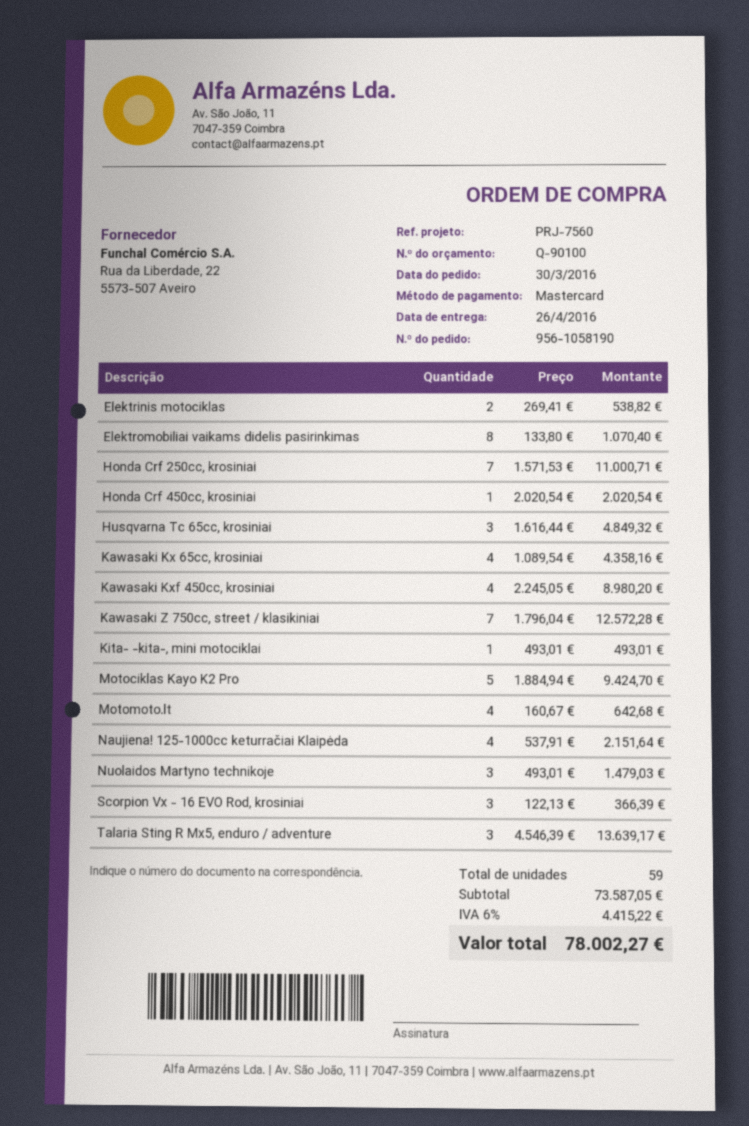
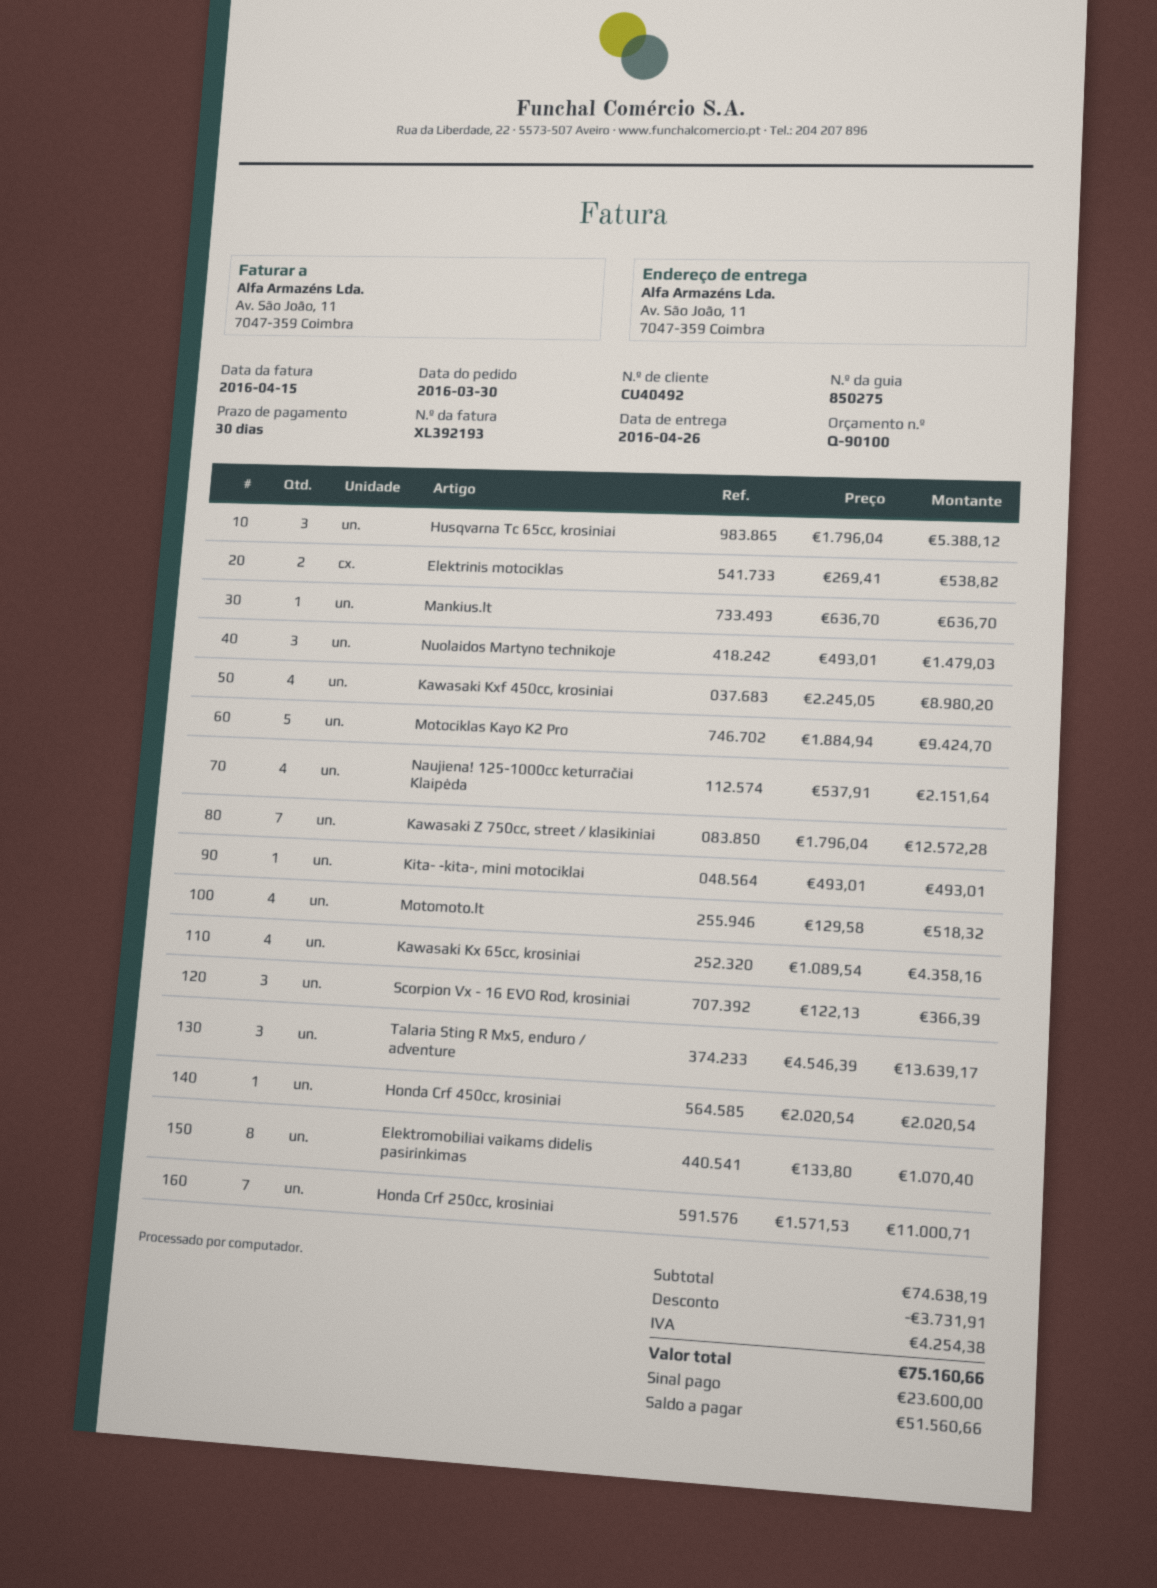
Husqvarna Tc 65cc, krosiniai: 3 x 1616.44 = 4849.32 -> 3 x 1796.04 = 5388.12
Motomoto.lt: 4 x 160.67 = 642.68 -> 4 x 129.58 = 518.32
Mankius.lt: none -> 1 x 636.70 = 636.70
subtotal: 73587.05 -> 74638.19
discount: none -> 3731.91
tax: 4415.22 -> 4254.38
total: 78002.27 -> 75160.66

